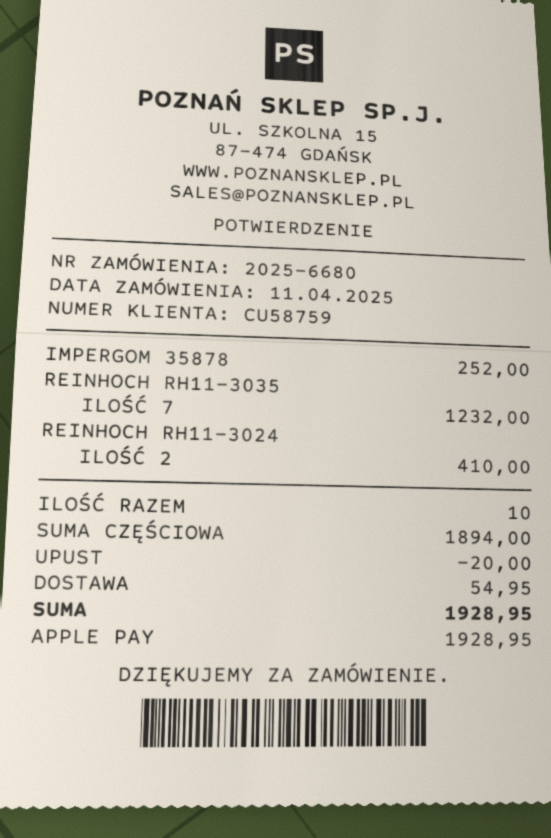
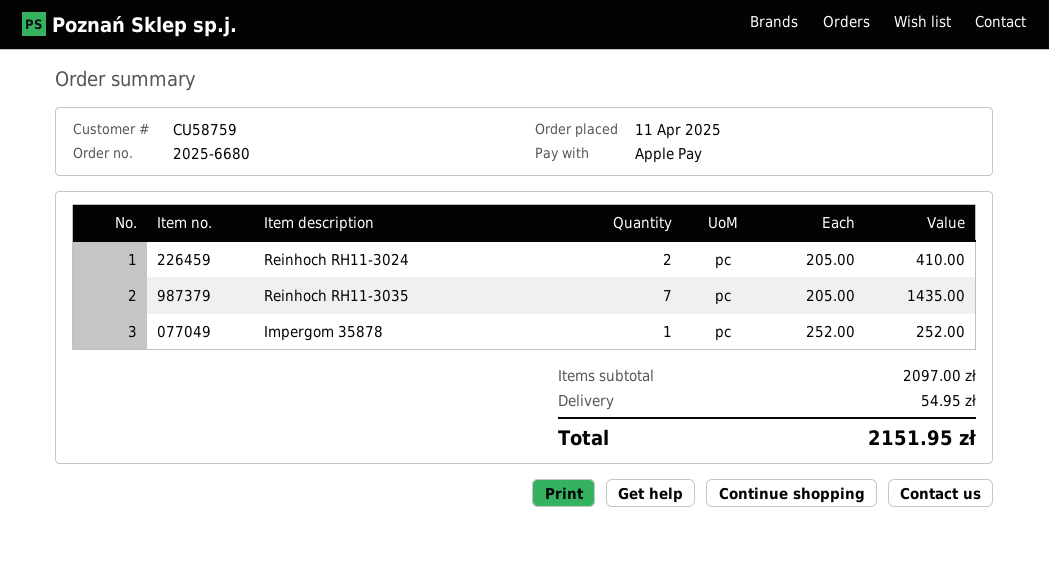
REINHOCH RH11-3035: 7 for 1232.00 -> 7 for 1435.00
subtotal: 1894.00 -> 2097.00
discount: 20.00 -> none
total: 1928.95 -> 2151.95

